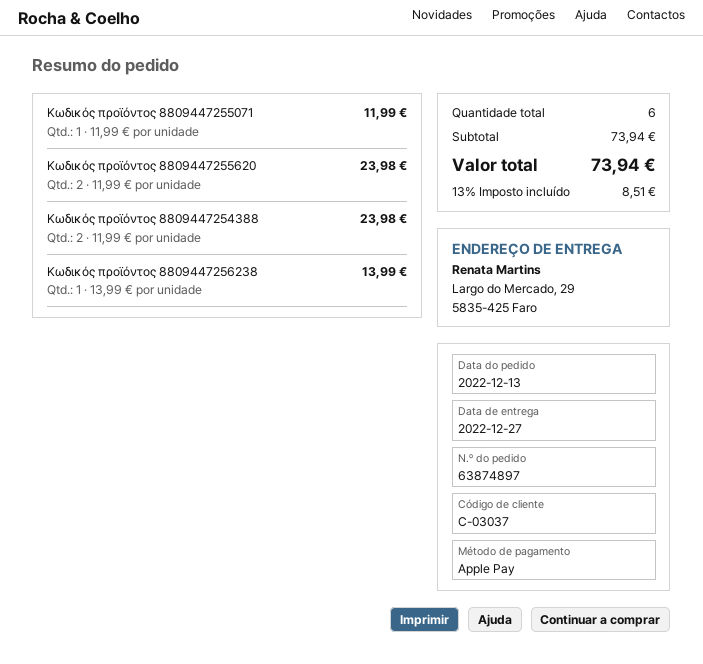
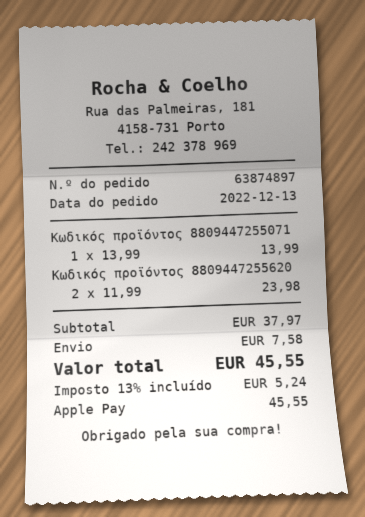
Κωδικός προϊόντος 8809447255071: 1 x 11.99 = 11.99 -> 1 x 13.99 = 13.99
Κωδικός προϊόντος 8809447254388: 2 x 11.99 = 23.98 -> none
Κωδικός προϊόντος 8809447256238: 1 x 13.99 = 13.99 -> none
subtotal: 73.94 -> 37.97
shipping: none -> 7.58
tax: 13% = 8.51 -> 13% = 5.24
total: 73.94 -> 45.55

